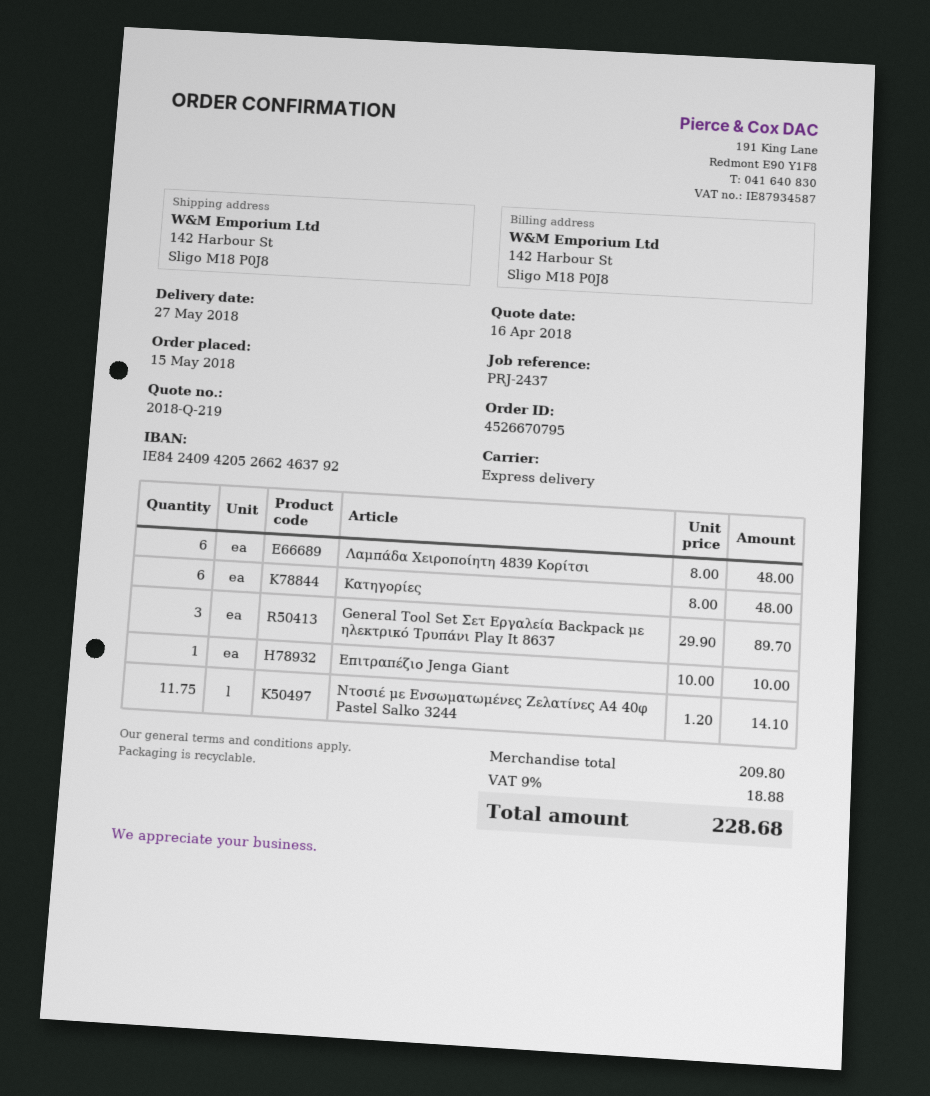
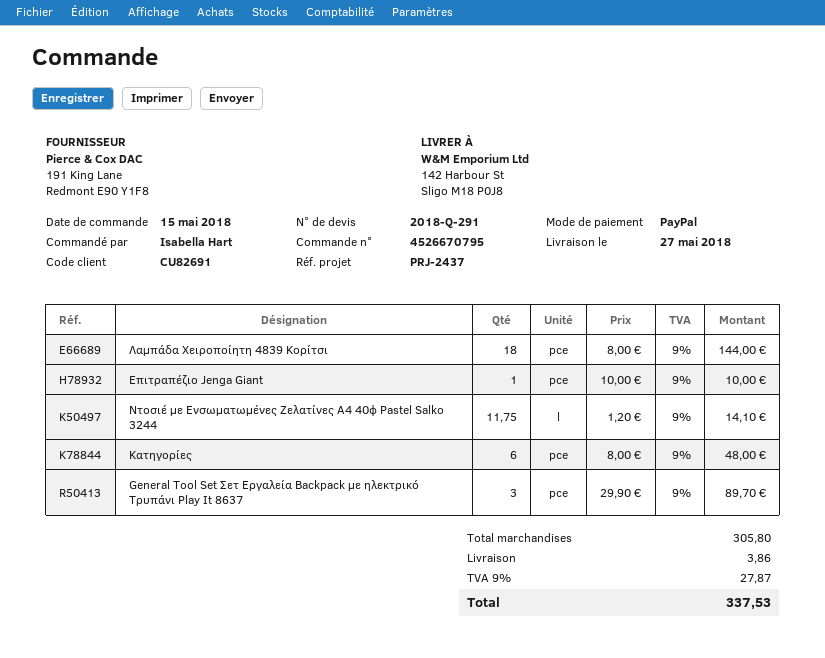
quote number: 2018-Q-219 -> 2018-Q-291
Λαμπάδα Χειροποίητη 4839 Κορίτσι: 6 x 8.00 = 48.00 -> 18 x 8.00 = 144.00
subtotal: 209.80 -> 305.80
shipping: none -> 3.86
tax: 9% = 18.88 -> 9% = 27.87
total: 228.68 -> 337.53

